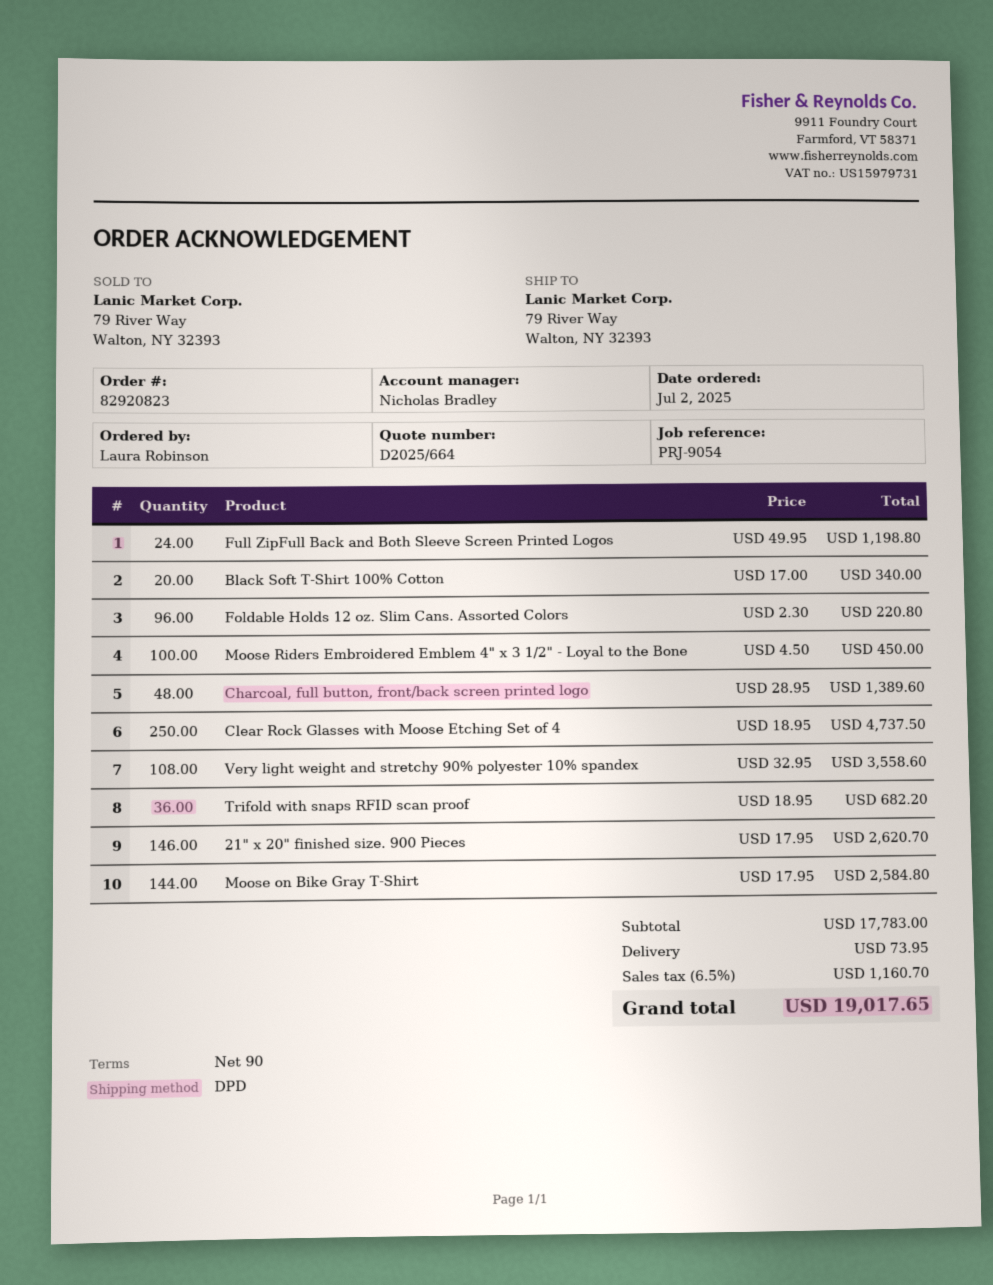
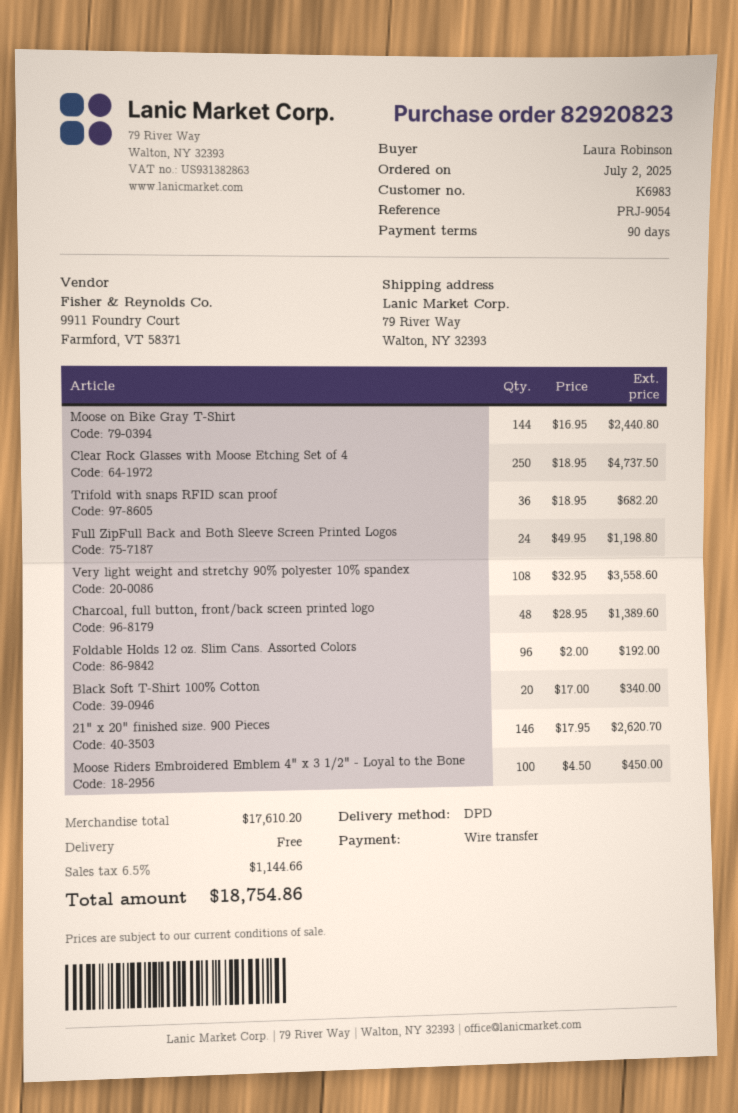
Foldable Holds 12 oz. Slim Cans. Assorted Colors: 96 x 2.30 = 220.80 -> 96 x 2.00 = 192.00
Moose on Bike Gray T-Shirt: 144 x 17.95 = 2584.80 -> 144 x 16.95 = 2440.80
subtotal: 17783.00 -> 17610.20
shipping: 73.95 -> 0.00
tax: 6.5% = 1160.70 -> 6.5% = 1144.66
total: 19017.65 -> 18754.86

